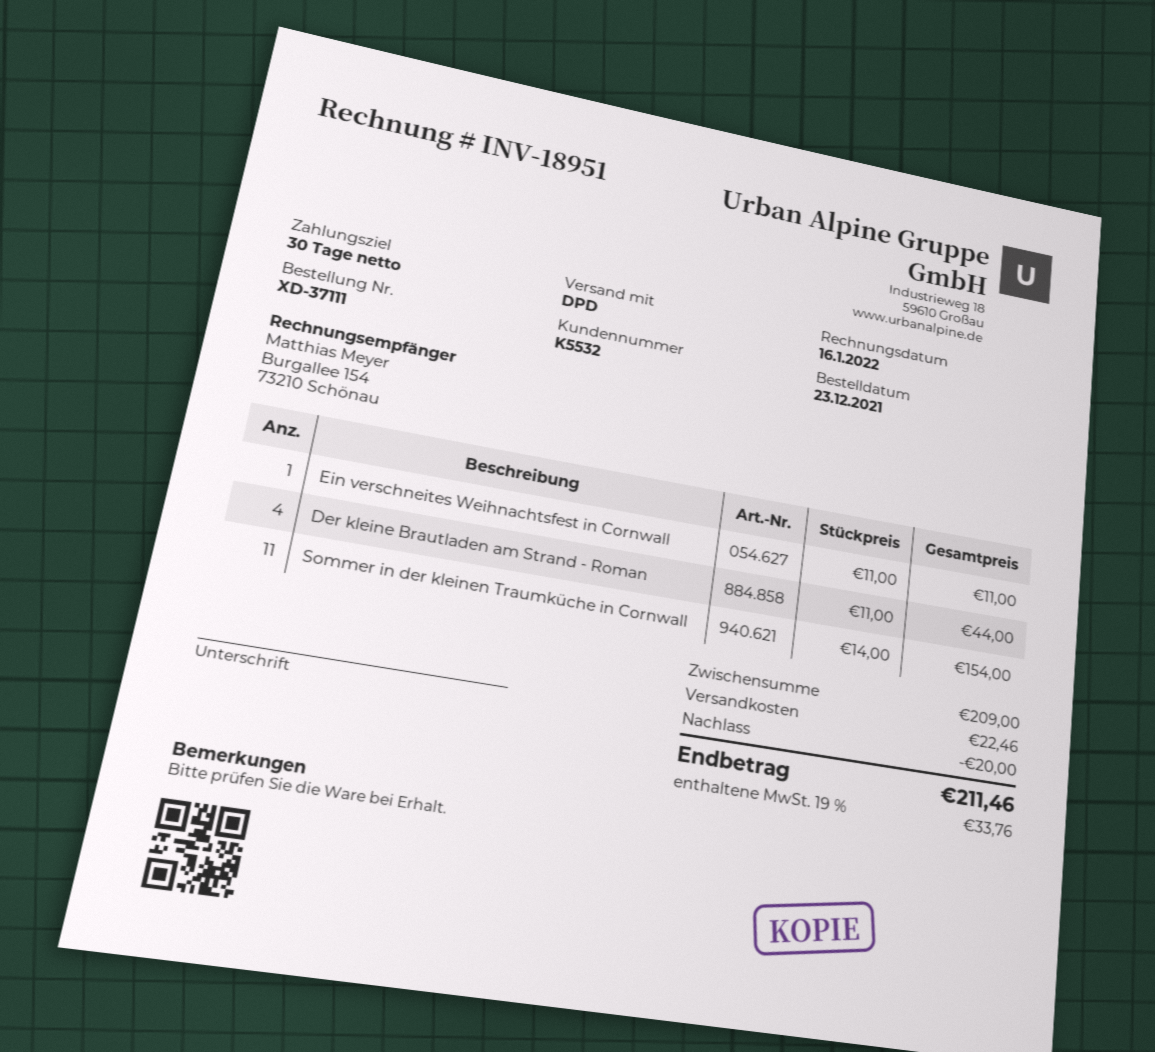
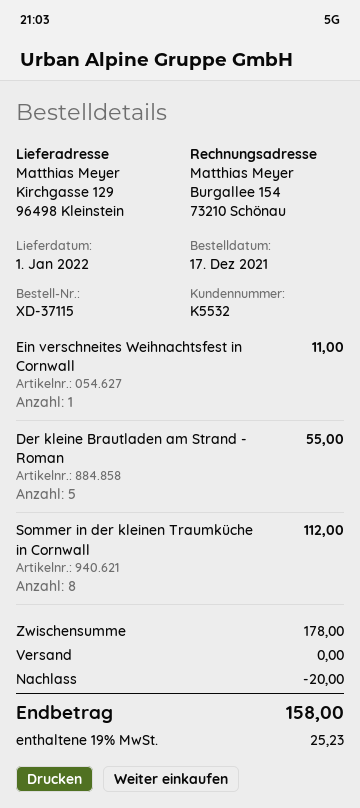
order number: XD-37111 -> XD-37115
order date: 2021-12-23 -> 2021-12-17
Der kleine Brautladen am Strand - Roman: 4 for 44.00 -> 5 for 55.00
Sommer in der kleinen Traumküche in Cornwall: 11 for 154.00 -> 8 for 112.00
subtotal: 209.00 -> 178.00
shipping: 22.46 -> 0.00
tax: 19% = 33.76 -> 19% = 25.23
total: 211.46 -> 158.00

